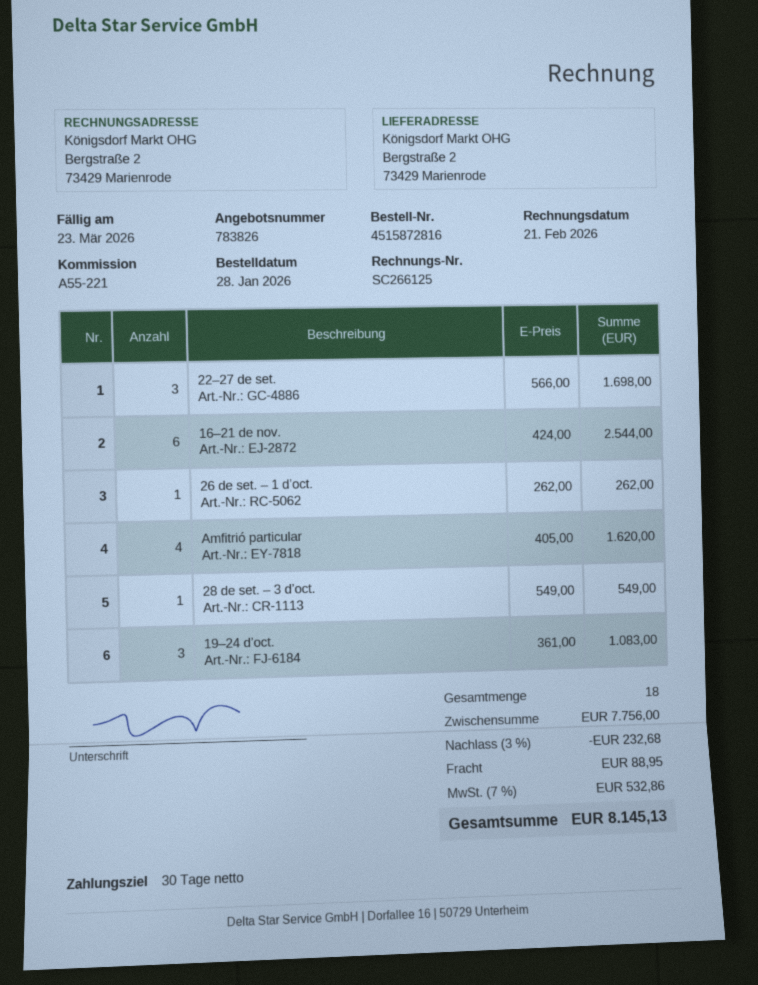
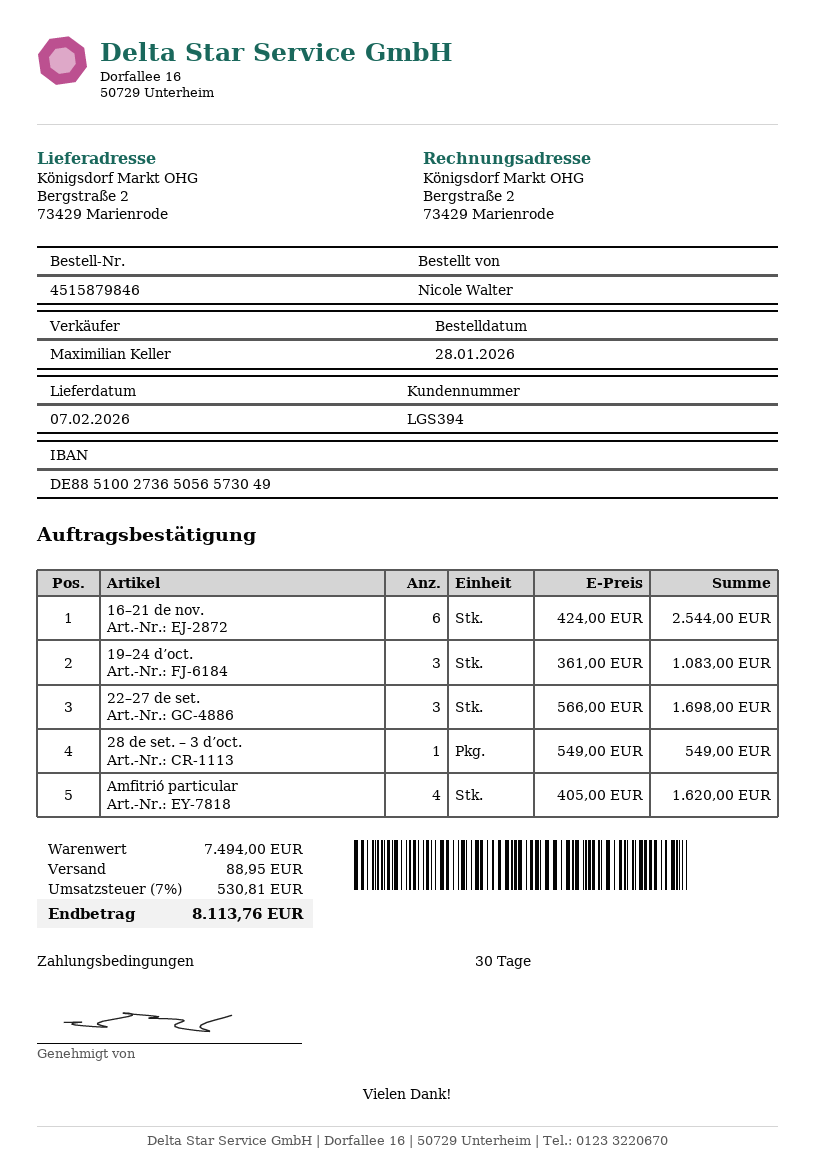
order number: 4515872816 -> 4515879846
26 de set. – 1 d’oct.: 1 x 262.00 = 262.00 -> none
subtotal: 7756.00 -> 7494.00
discount: 3% = 232.68 -> none
tax: 7% = 532.86 -> 7% = 530.81
total: 8145.13 -> 8113.76

